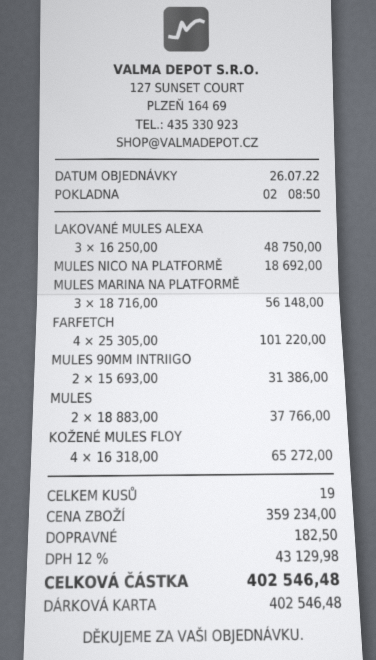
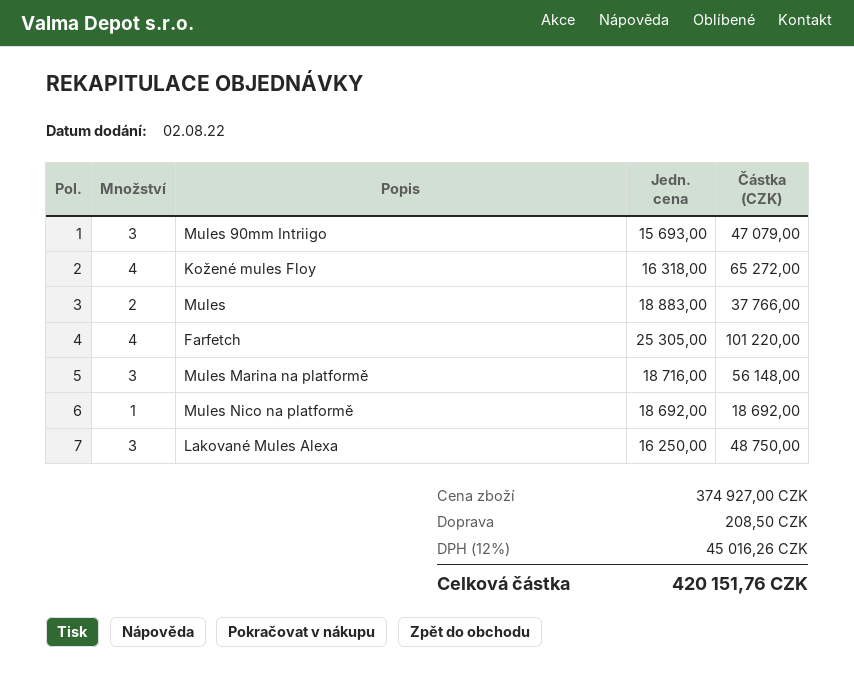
MULES 90MM INTRIIGO: 2 x 15693.00 = 31386.00 -> 3 x 15693.00 = 47079.00
subtotal: 359234.00 -> 374927.00
shipping: 182.50 -> 208.50
tax: 12% = 43129.98 -> 12% = 45016.26
total: 402546.48 -> 420151.76

